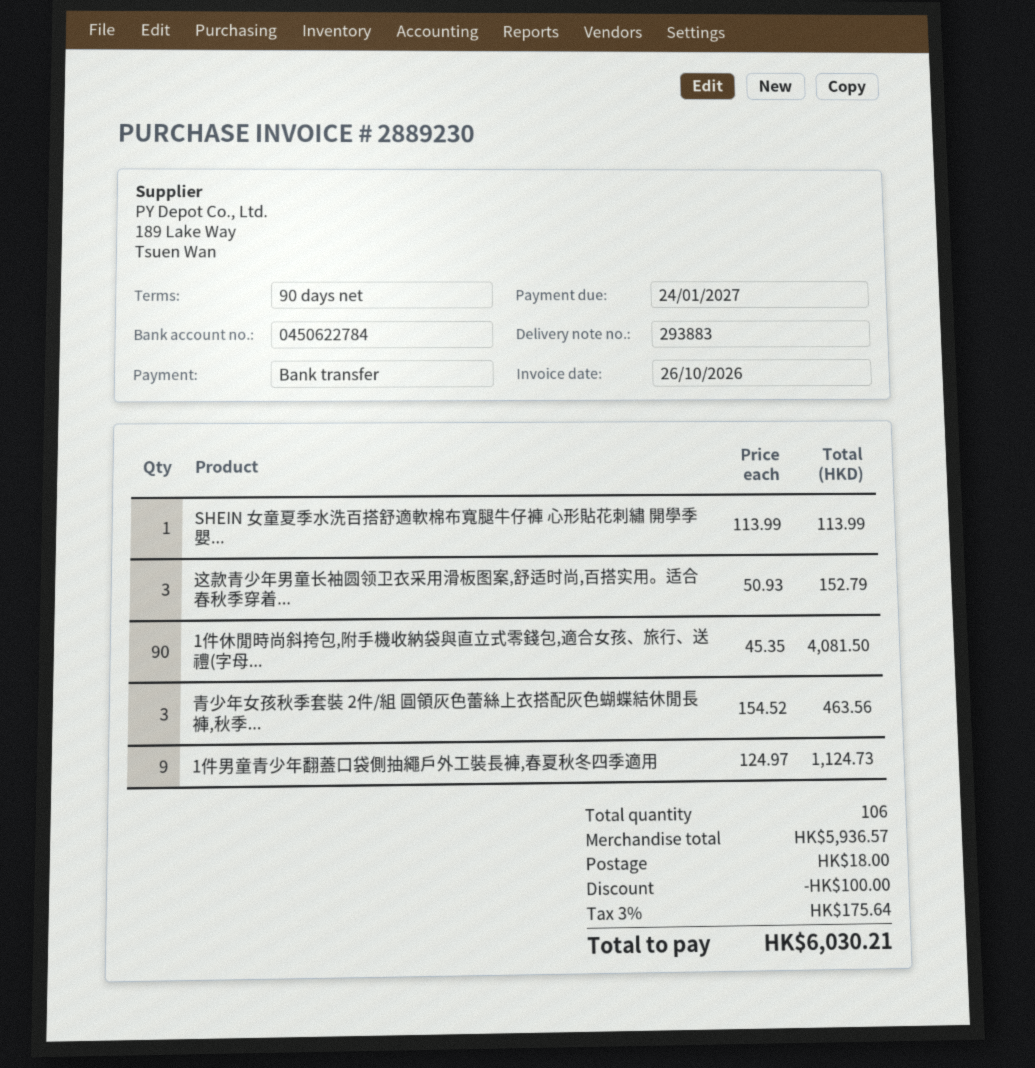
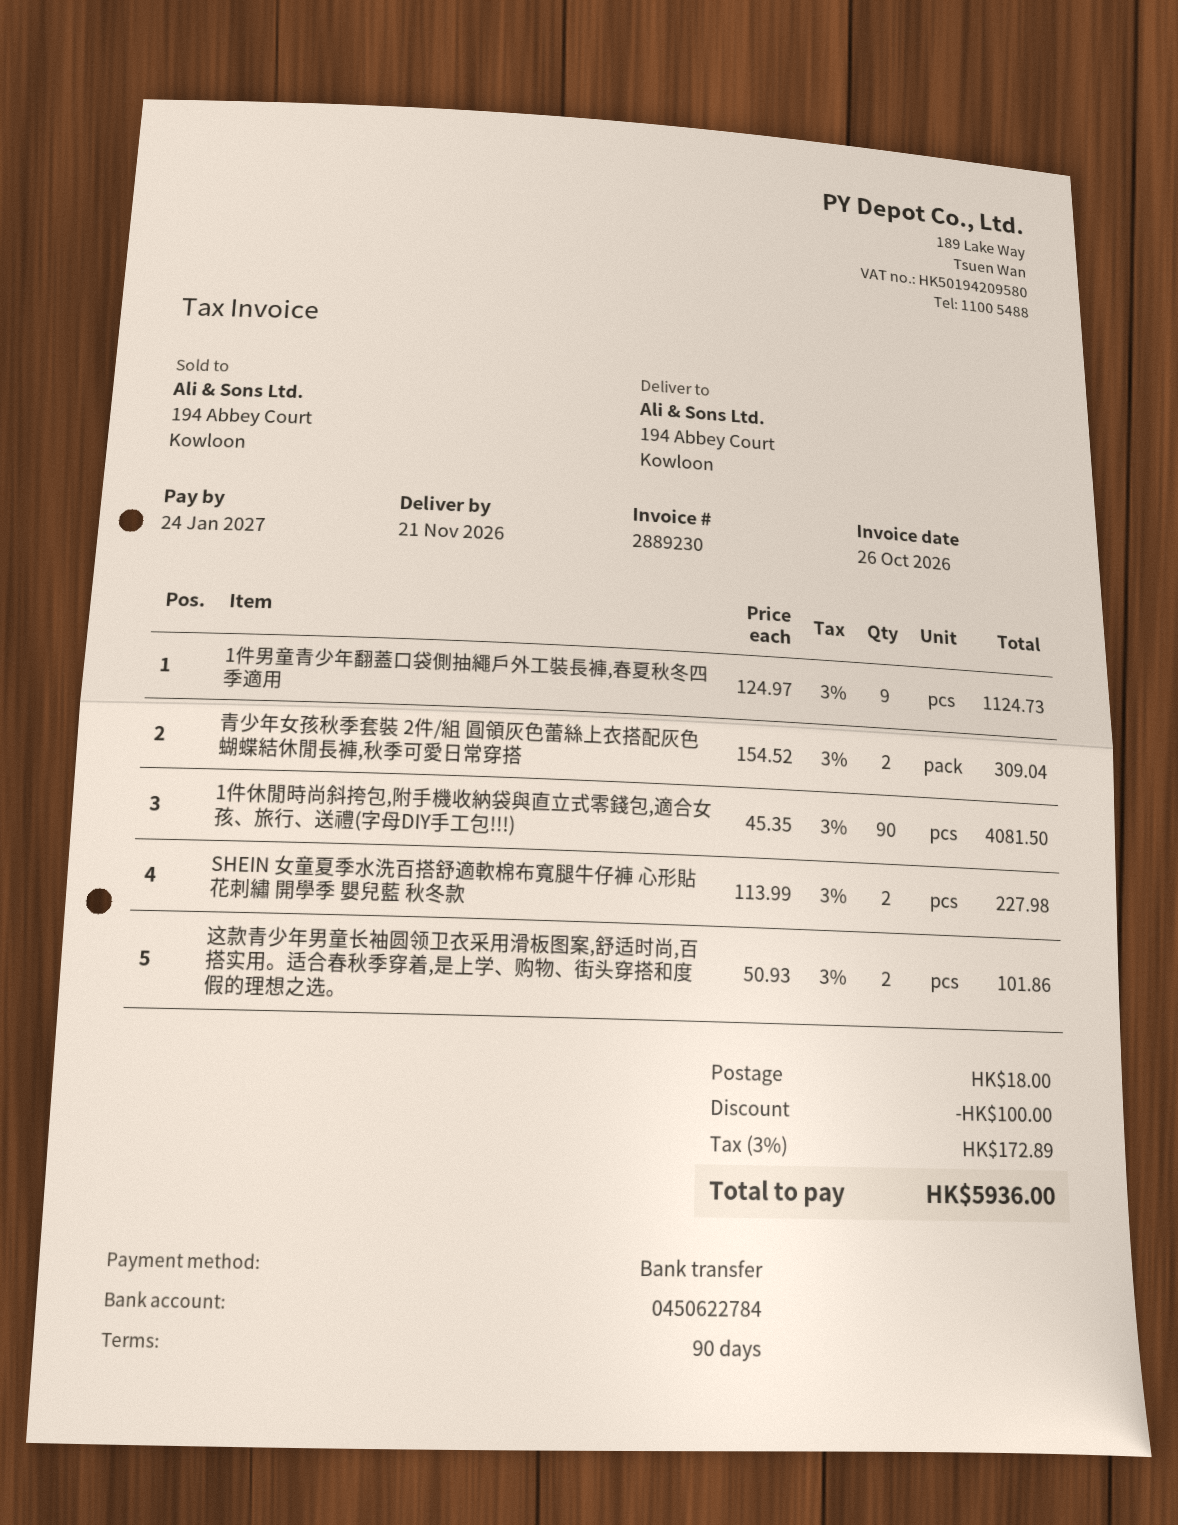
SHEIN 女童夏季水洗百搭舒適軟棉布寬腿牛仔褲 心形貼花刺繡 開學季 嬰...: 1 x 113.99 = 113.99 -> 2 x 113.99 = 227.98
这款青少年男童长袖圆领卫衣采用滑板图案,舒适时尚,百搭实用。适合春秋季穿着...: 3 x 50.93 = 152.79 -> 2 x 50.93 = 101.86
青少年女孩秋季套裝 2件/組 圓領灰色蕾絲上衣搭配灰色蝴蝶結休閒長褲,秋季...: 3 x 154.52 = 463.56 -> 2 x 154.52 = 309.04
tax: 3% = 175.64 -> 3% = 172.89
total: 6030.21 -> 5936.00

